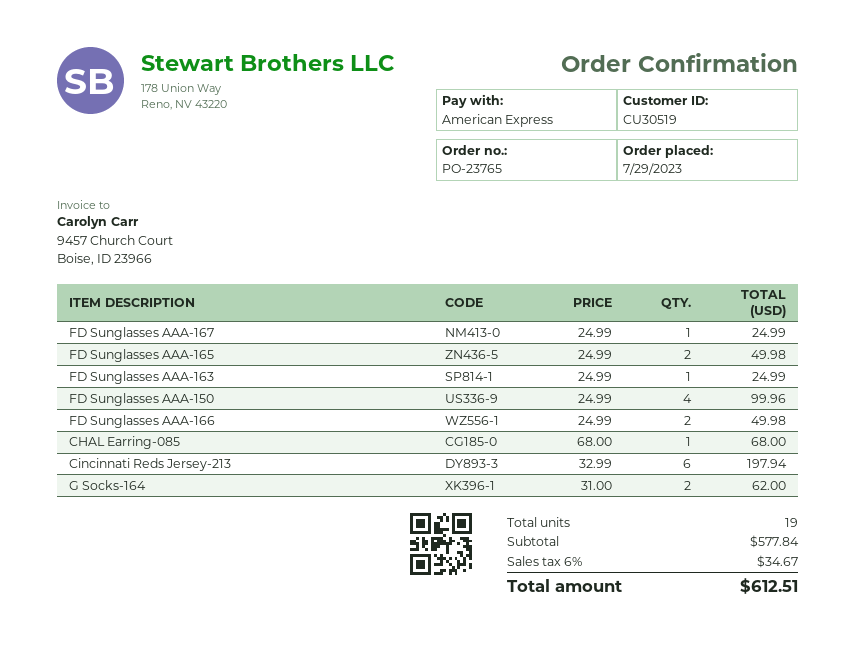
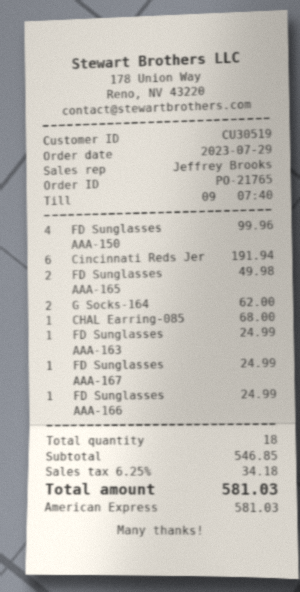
order number: PO-23765 -> PO-21765
FD Sunglasses AAA-166: 2 for 49.98 -> 1 for 24.99
Cincinnati Reds Jersey-213: 6 for 197.94 -> 6 for 191.94
total quantity: 19 -> 18
subtotal: 577.84 -> 546.85
tax: 6% = 34.67 -> 6.25% = 34.18
total: 612.51 -> 581.03

